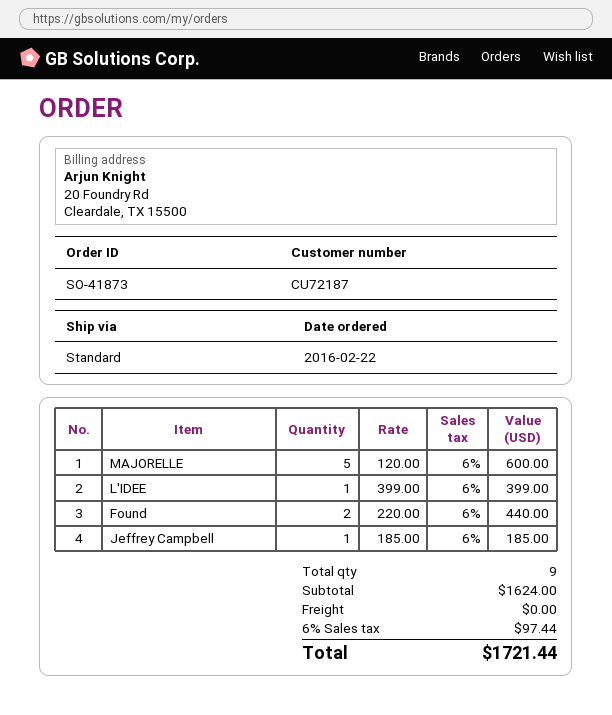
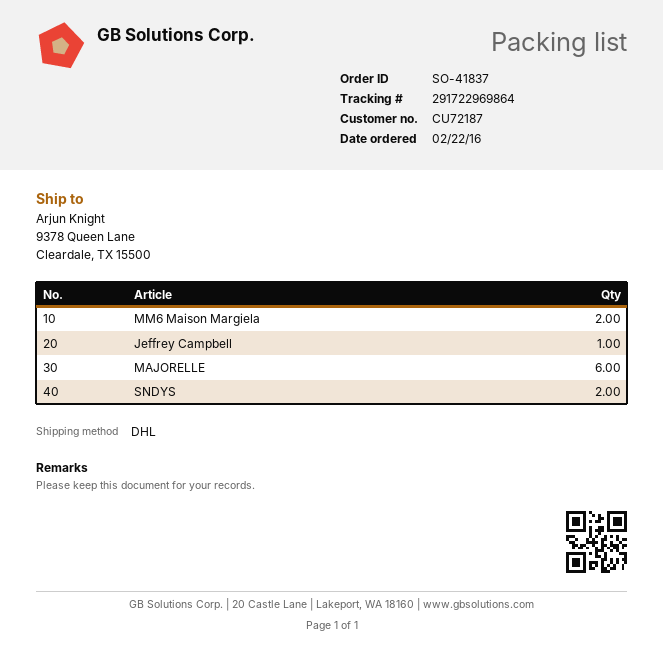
order number: SO-41873 -> SO-41837
shipping method: standard -> DHL
MAJORELLE: 5 -> 6
L'IDEE: 1 -> none
Found: 2 -> none
MM6 Maison Margiela: none -> 2
SNDYS: none -> 2

